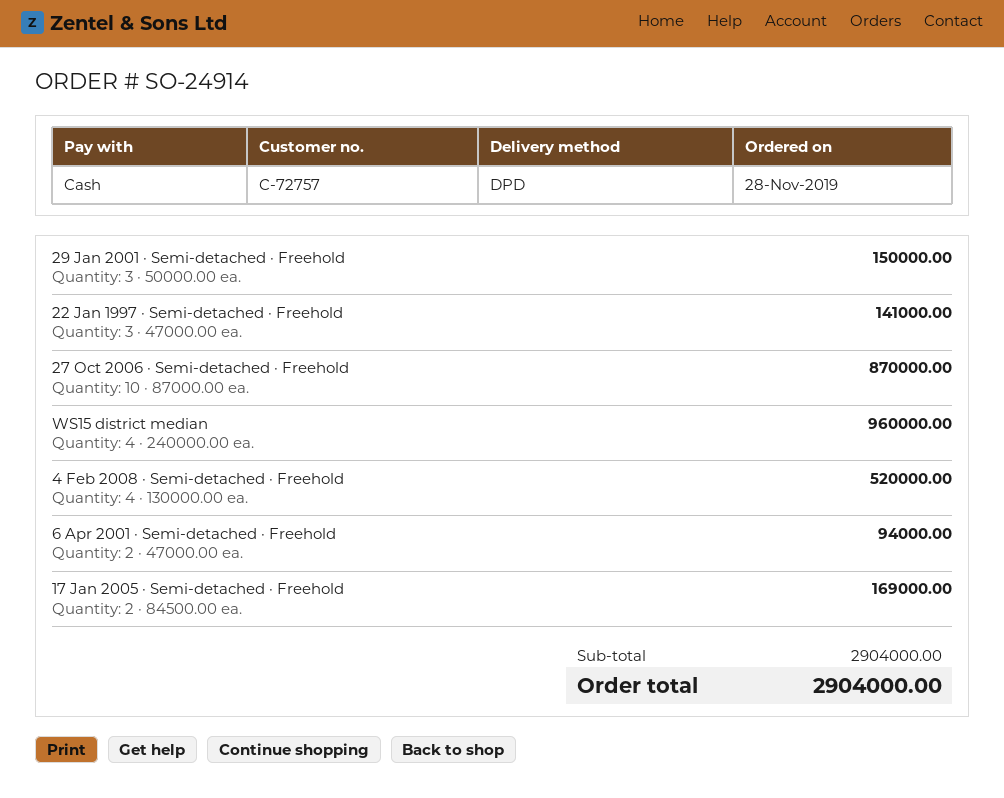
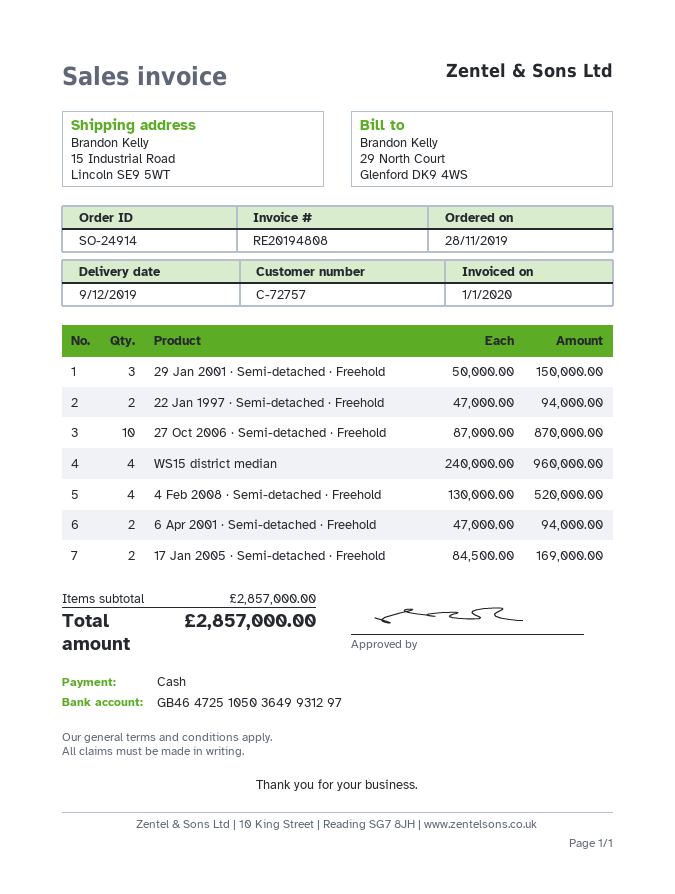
22 Jan 1997 · Semi-detached · Freehold: 3 x 47000.00 = 141000.00 -> 2 x 47000.00 = 94000.00
subtotal: 2904000.00 -> 2857000.00
total: 2904000.00 -> 2857000.00

